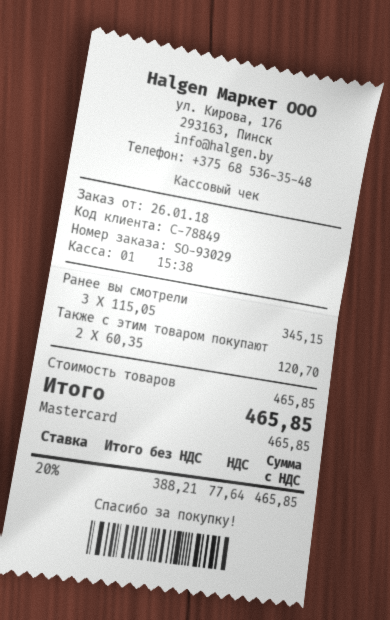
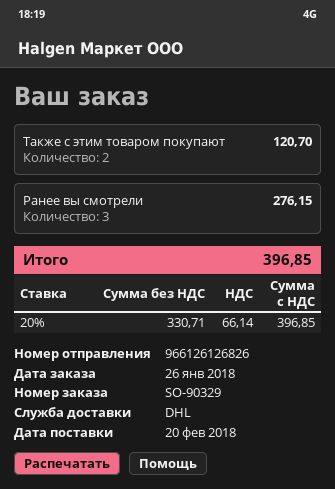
order number: SO-93029 -> SO-90329
Ранее вы смотрели: 3 for 345.15 -> 3 for 276.15
net: 388.21 -> 330.71
tax: 20% = 77.64 -> 20% = 66.14
total: 465.85 -> 396.85

